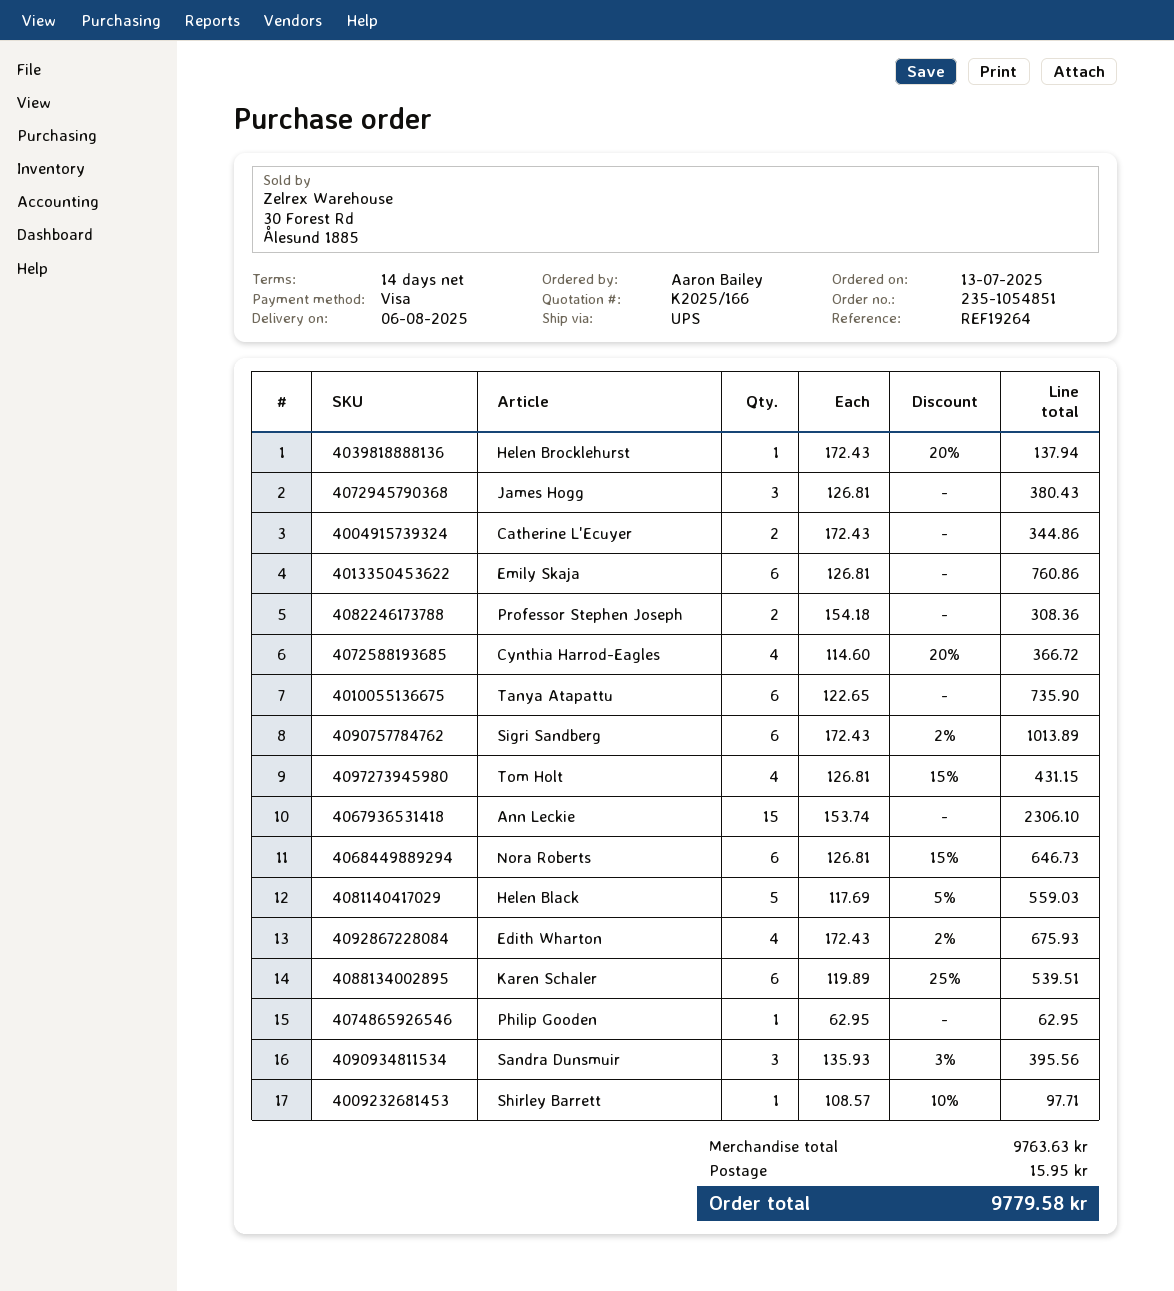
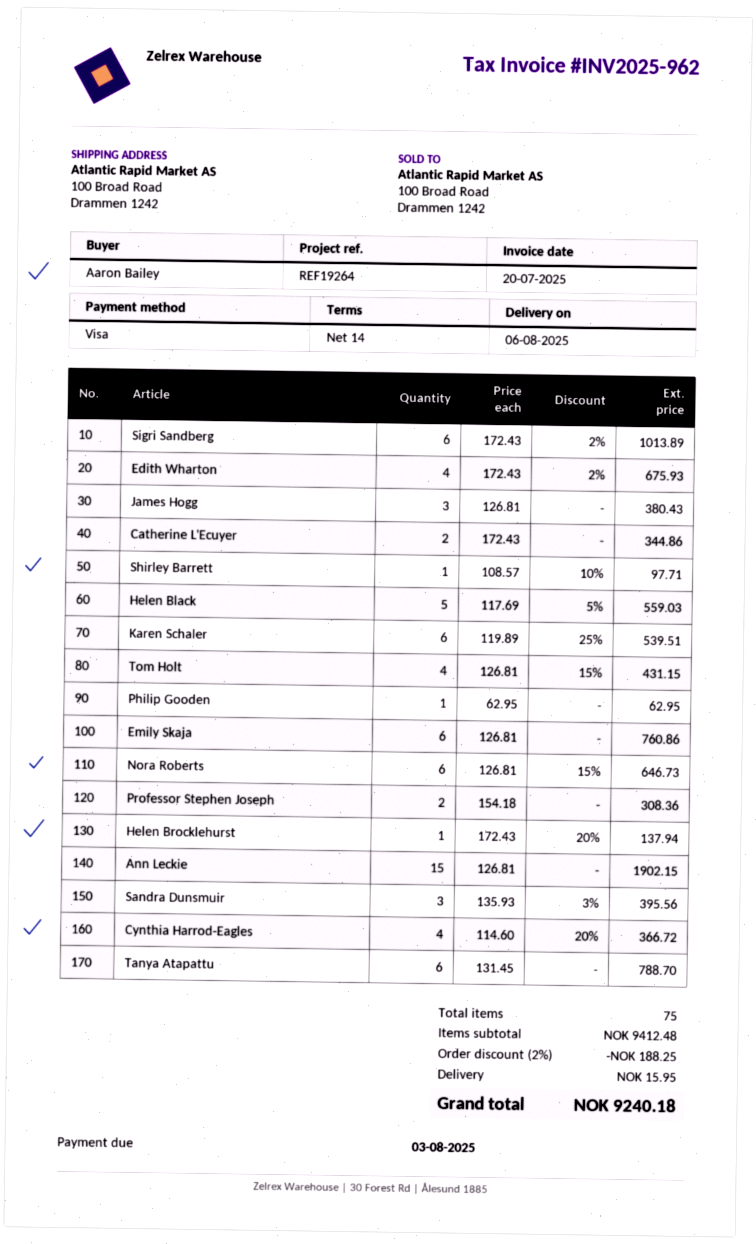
Tanya Atapattu: 6 x 122.65 = 735.90 -> 6 x 131.45 = 788.70
Ann Leckie: 15 x 153.74 = 2306.10 -> 15 x 126.81 = 1902.15
subtotal: 9763.63 -> 9412.48
discount: none -> 2% = 188.25
total: 9779.58 -> 9240.18

